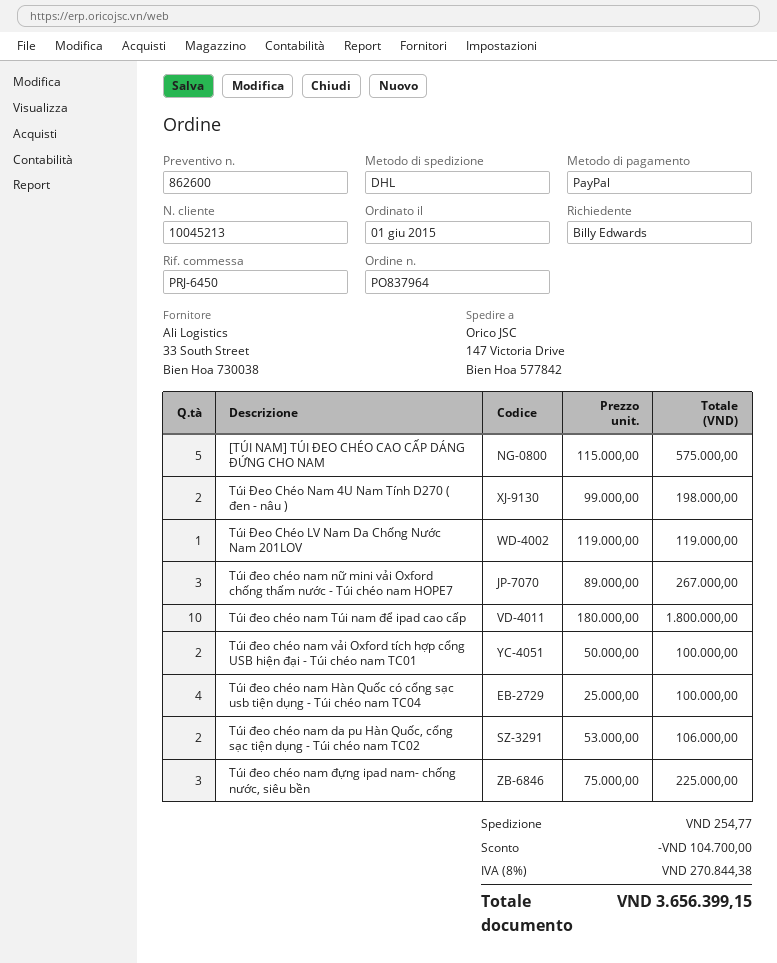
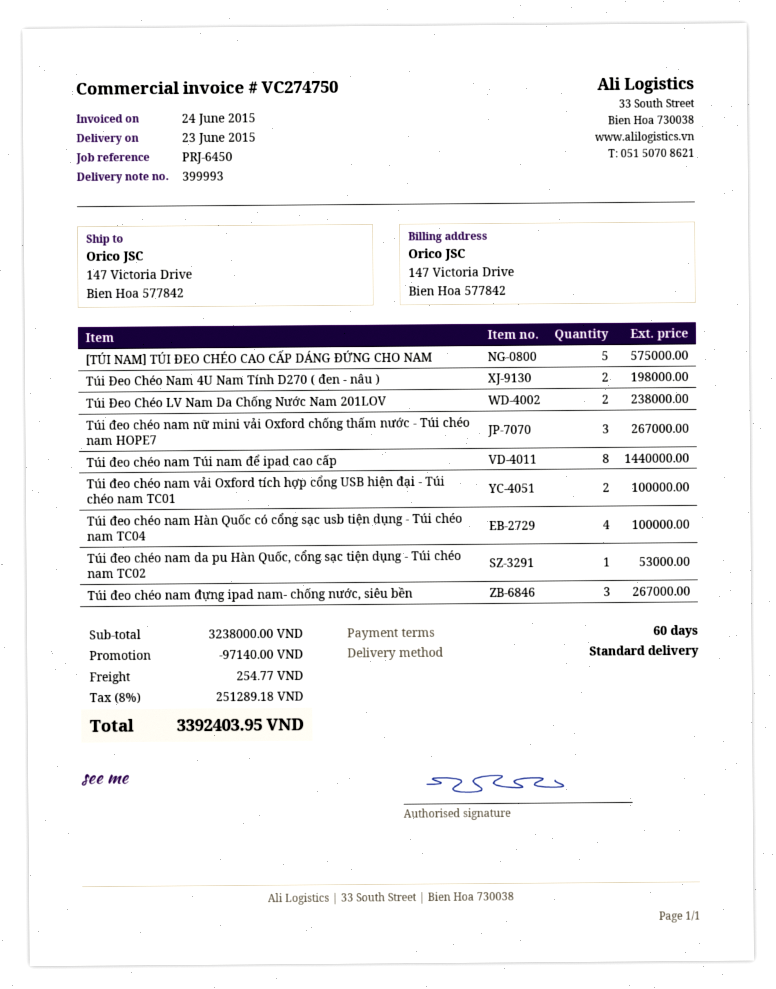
shipping method: DHL -> standard
Túi Đeo Chéo LV Nam Da Chống Nước Nam 201LOV: 1 for 119000.00 -> 2 for 238000.00
Túi đeo chéo nam Túi nam để ipad cao cấp: 10 for 1800000.00 -> 8 for 1440000.00
Túi đeo chéo nam da pu Hàn Quốc, cổng sạc tiện dụng - Túi chéo nam TC02: 2 for 106000.00 -> 1 for 53000.00
Túi đeo chéo nam đựng ipad nam- chống nước, siêu bền: 3 for 225000.00 -> 3 for 267000.00
discount: 104700.00 -> 97140.00
tax: 8% = 270844.38 -> 8% = 251289.18
total: 3656399.15 -> 3392403.95

